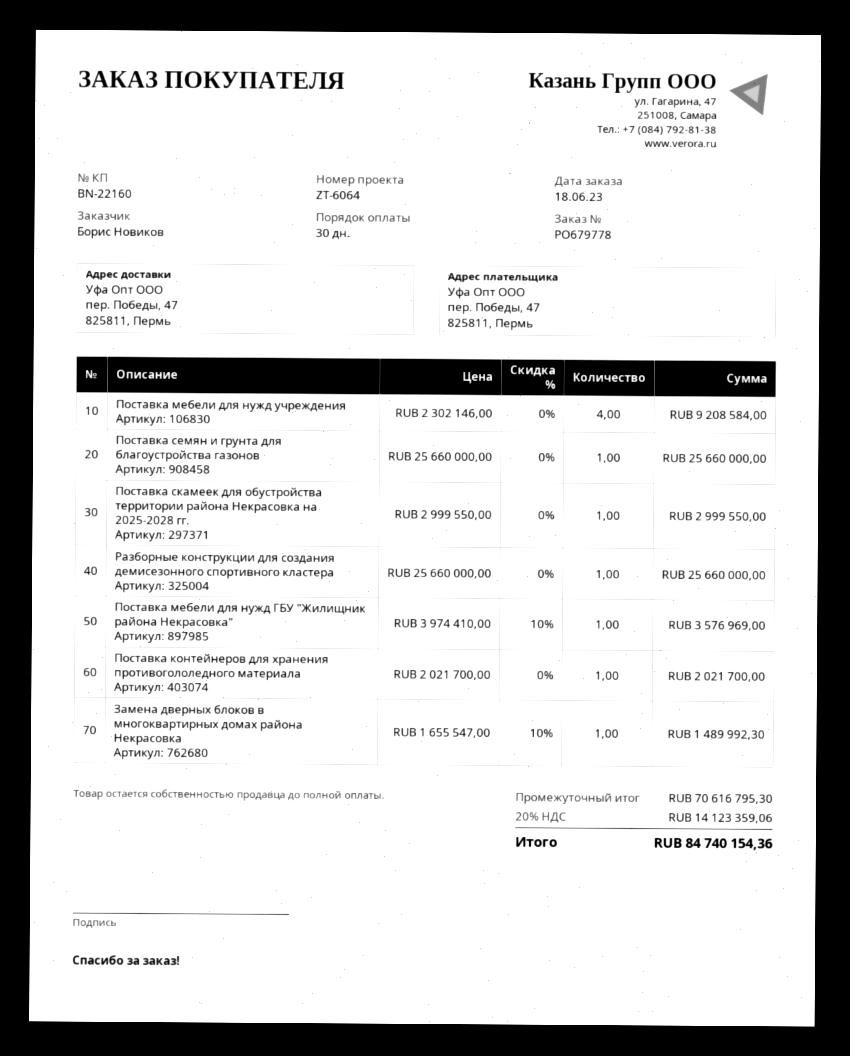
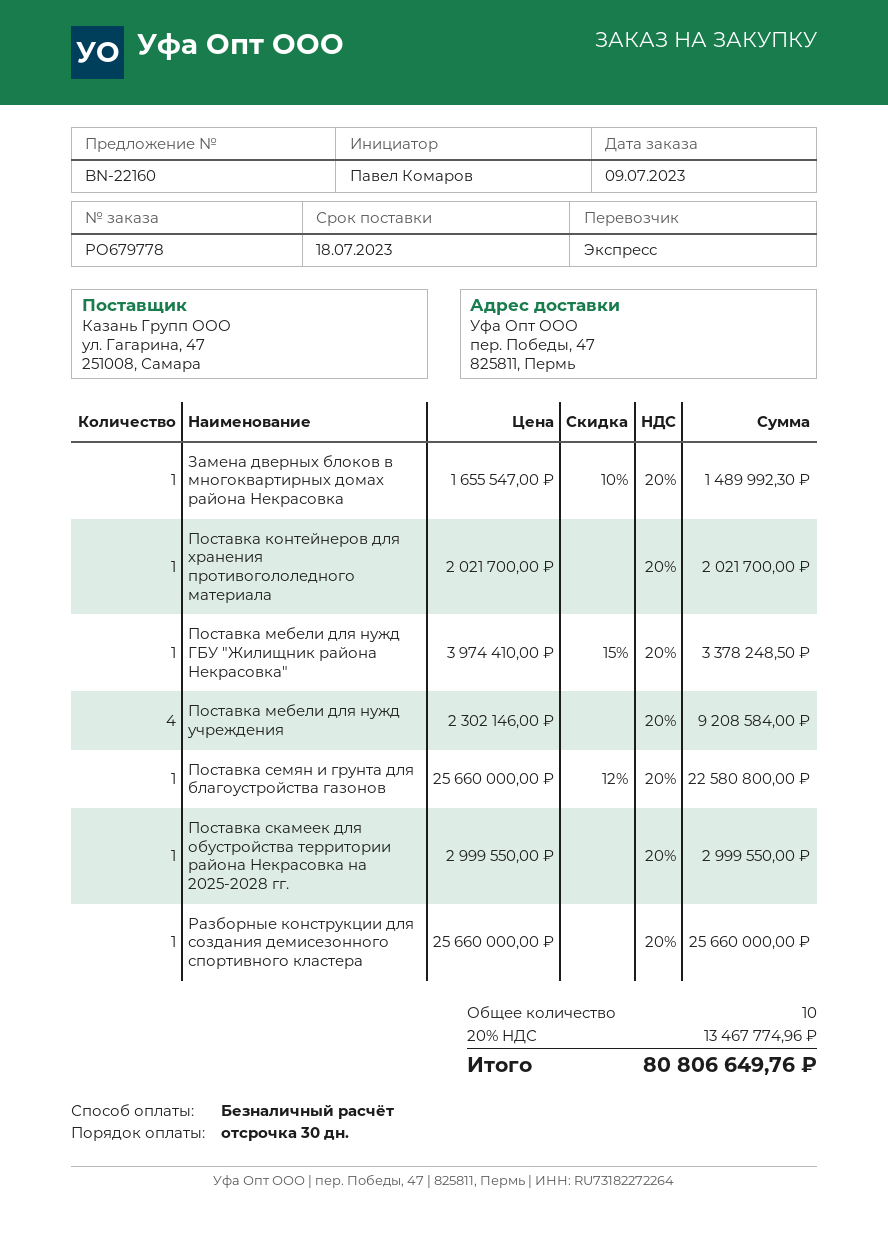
order date: 2023-06-18 -> 2023-07-09
ordered by: Борис Новиков -> Павел Комаров
Поставка семян и грунта для благоустройства газонов: 1 x 25660000.00 = 25660000.00 -> 1 x 25660000.00 - 12% = 22580800.00
Поставка мебели для нужд ГБУ "Жилищник района Некрасовка": 1 x 3974410.00 - 10% = 3576969.00 -> 1 x 3974410.00 - 15% = 3378248.50
tax: 20% = 14123359.06 -> 20% = 13467774.96
total: 84740154.36 -> 80806649.76

